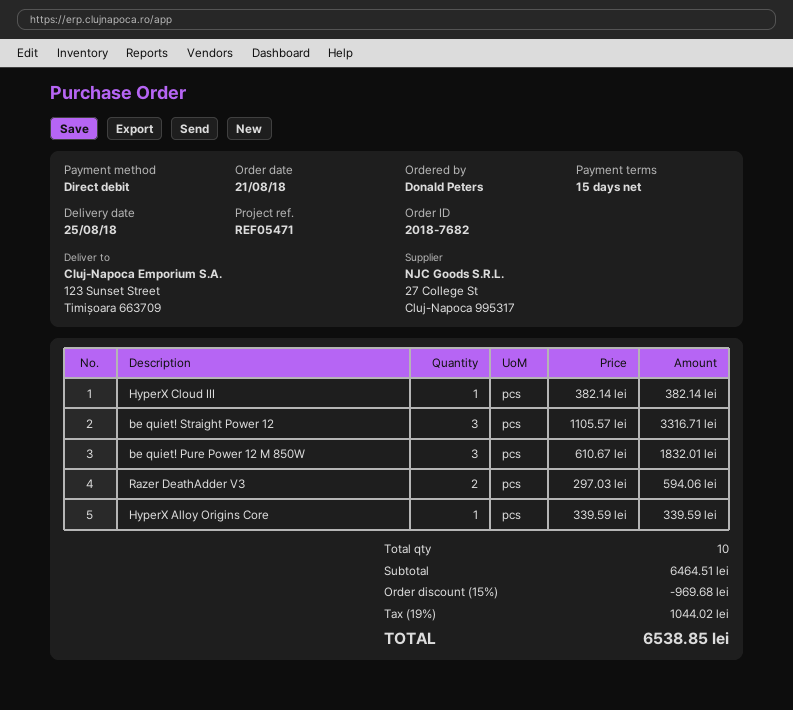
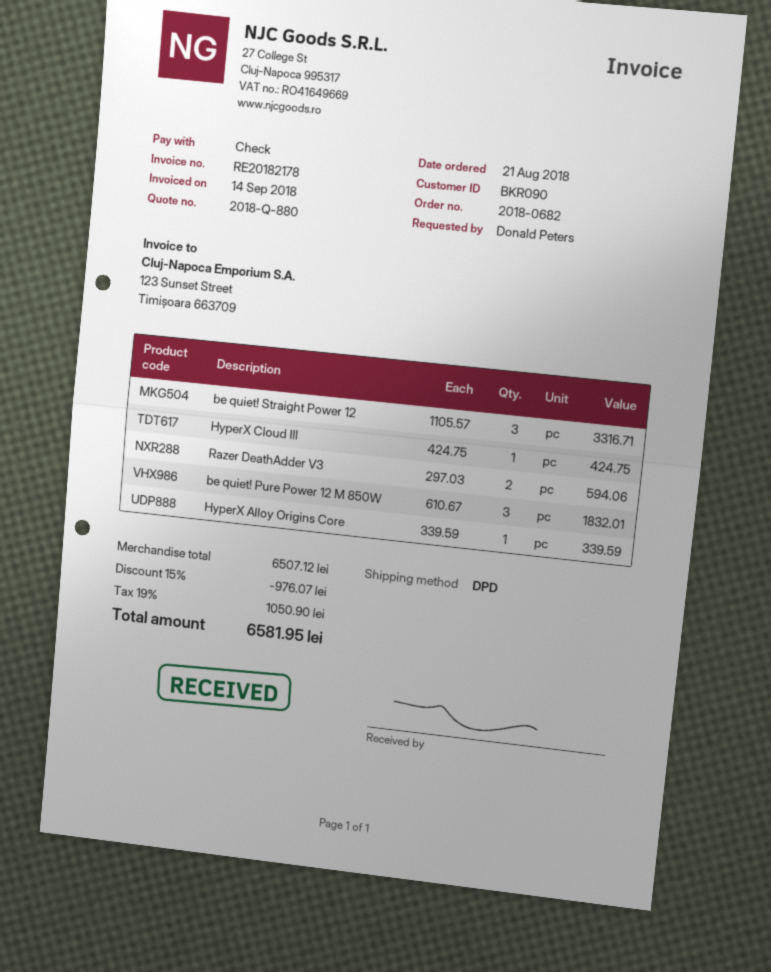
order number: 2018-7682 -> 2018-0682
payment method: direct debit -> cheque
HyperX Cloud III: 1 x 382.14 = 382.14 -> 1 x 424.75 = 424.75
subtotal: 6464.51 -> 6507.12
discount: 15% = 969.68 -> 15% = 976.07
tax: 19% = 1044.02 -> 19% = 1050.90
total: 6538.85 -> 6581.95

